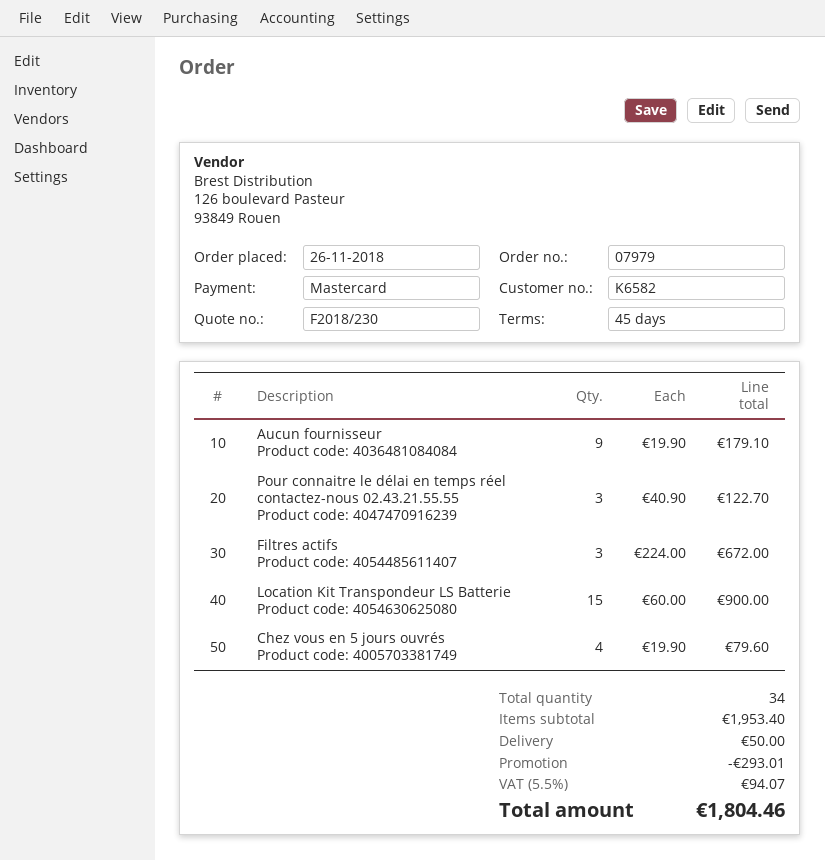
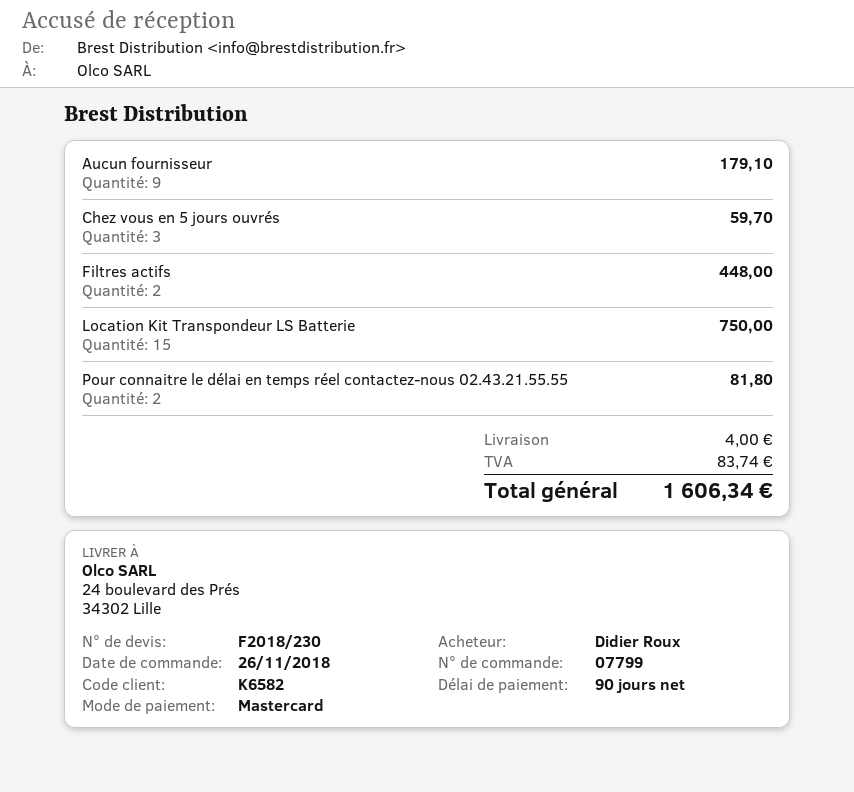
order number: 07979 -> 07799
payment terms: 45 days -> 90 days
Pour connaitre le délai en temps réel contactez-nous 02.43.21.55.55: 3 for 122.70 -> 2 for 81.80
Filtres actifs: 3 for 672.00 -> 2 for 448.00
Location Kit Transpondeur LS Batterie: 15 for 900.00 -> 15 for 750.00
Chez vous en 5 jours ouvrés: 4 for 79.60 -> 3 for 59.70
discount: 293.01 -> none
shipping: 50.00 -> 4.00
tax: 94.07 -> 83.74
total: 1804.46 -> 1606.34

